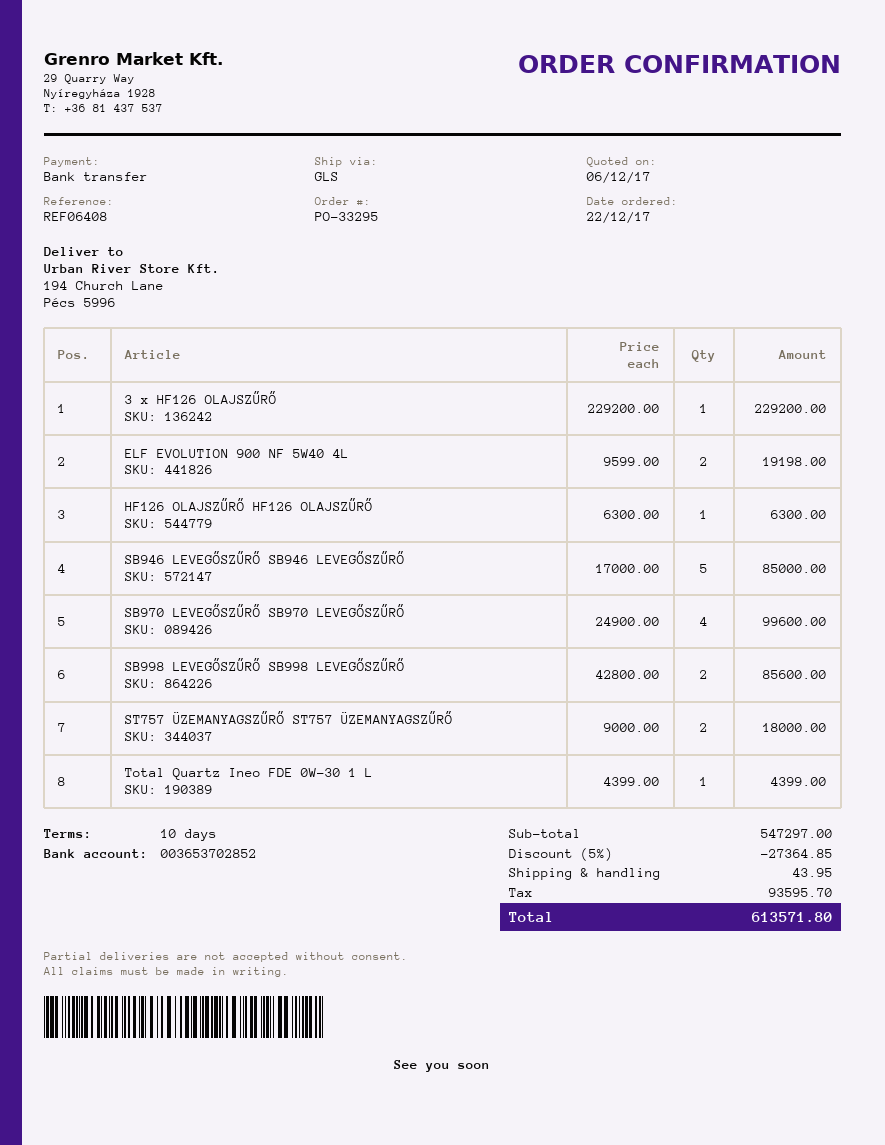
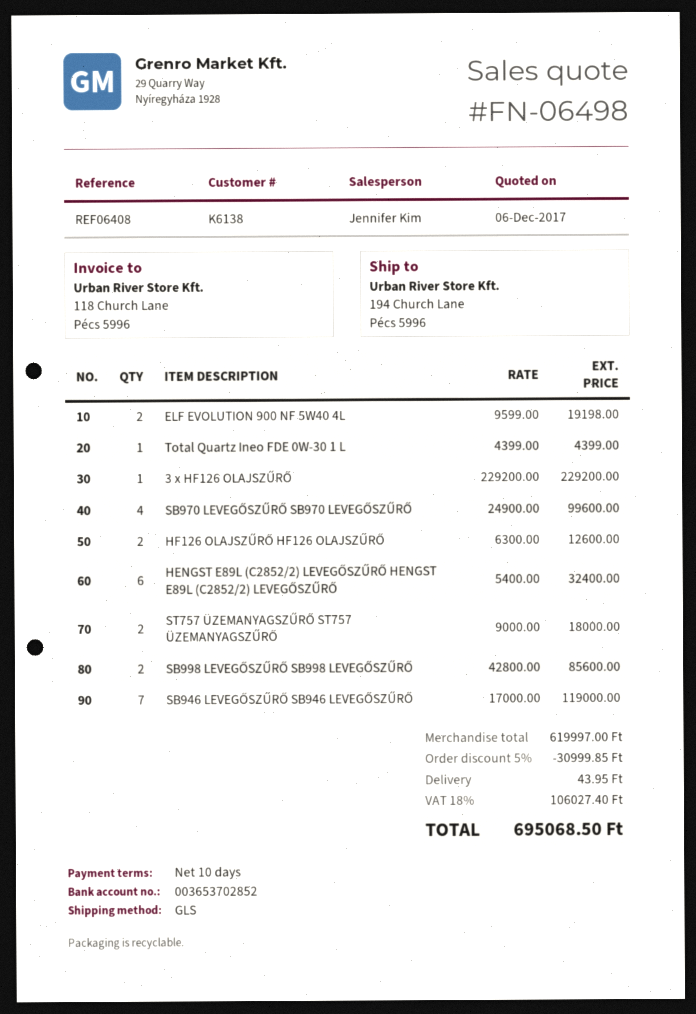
HF126 OLAJSZŰRŐ HF126 OLAJSZŰRŐ: 1 x 6300.00 = 6300.00 -> 2 x 6300.00 = 12600.00
SB946 LEVEGŐSZŰRŐ SB946 LEVEGŐSZŰRŐ: 5 x 17000.00 = 85000.00 -> 7 x 17000.00 = 119000.00
HENGST E89L (C2852/2) LEVEGŐSZŰRŐ HENGST E89L (C2852/2) LEVEGŐSZŰRŐ: none -> 6 x 5400.00 = 32400.00
subtotal: 547297.00 -> 619997.00
discount: 5% = 27364.85 -> 5% = 30999.85
tax: 93595.70 -> 106027.40
total: 613571.80 -> 695068.50

